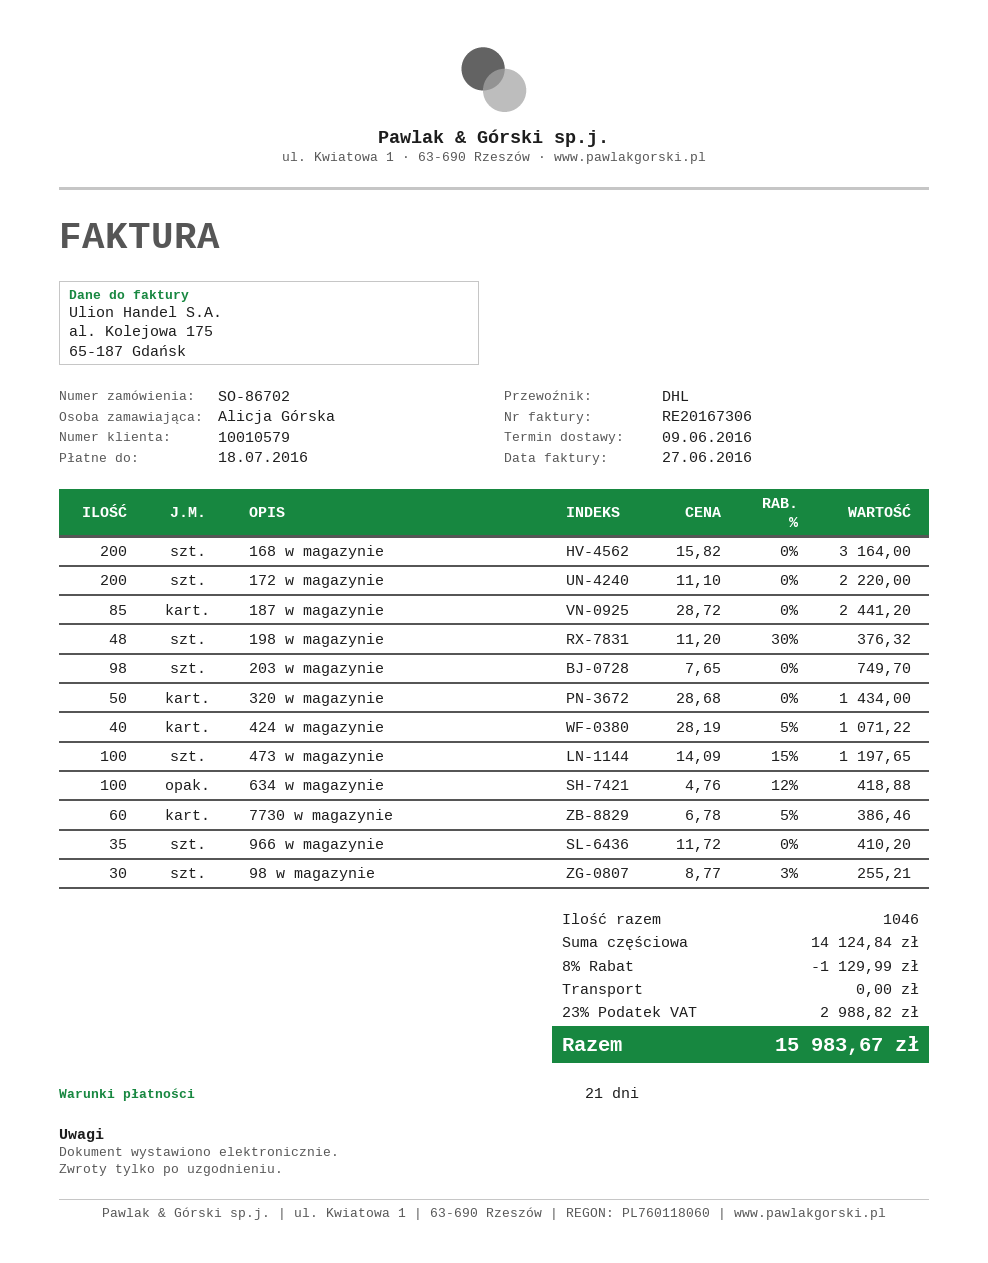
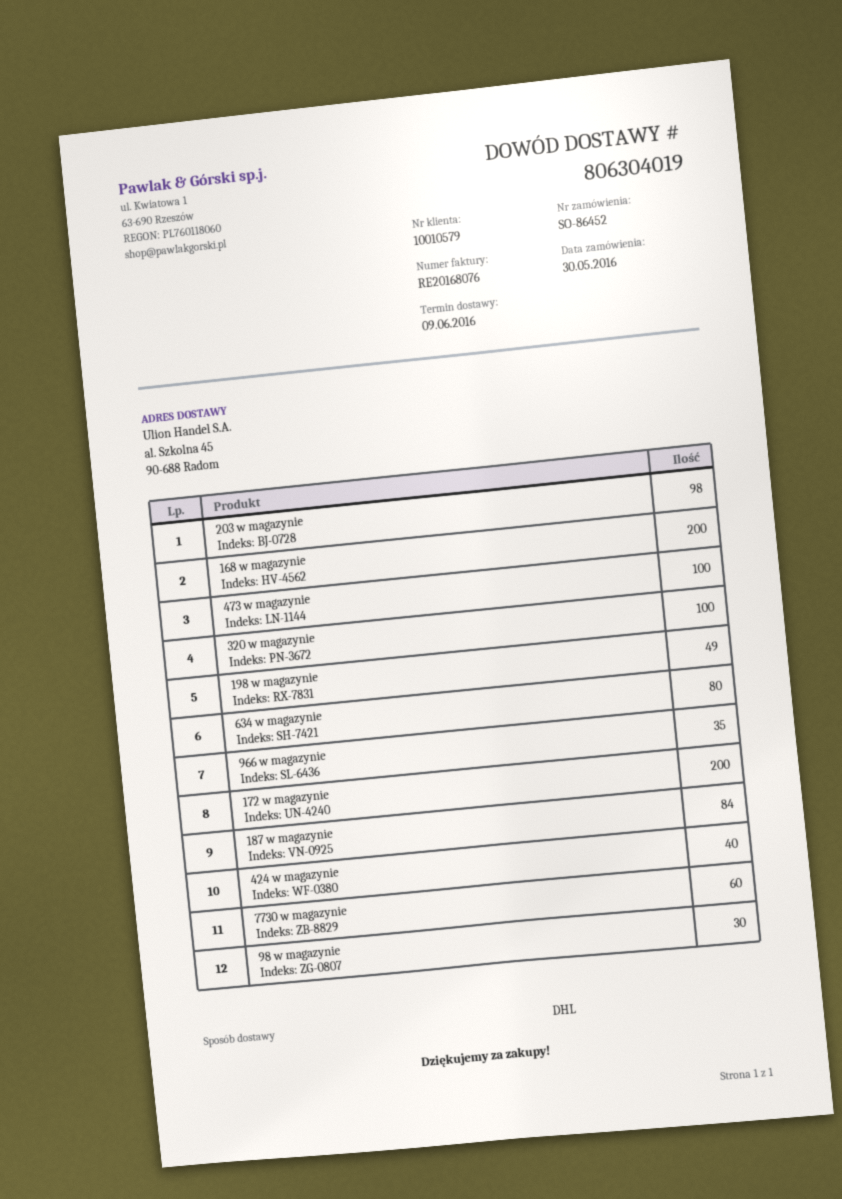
order number: SO-86702 -> SO-86452
invoice number: RE20167306 -> RE20168076
187 w magazynie: 85 -> 84
198 w magazynie: 48 -> 49
320 w magazynie: 50 -> 100
634 w magazynie: 100 -> 80

